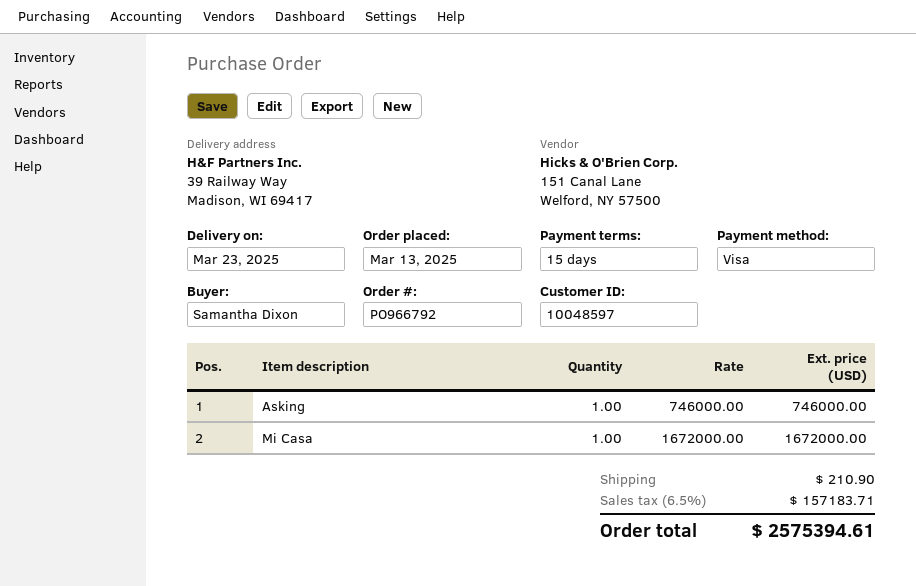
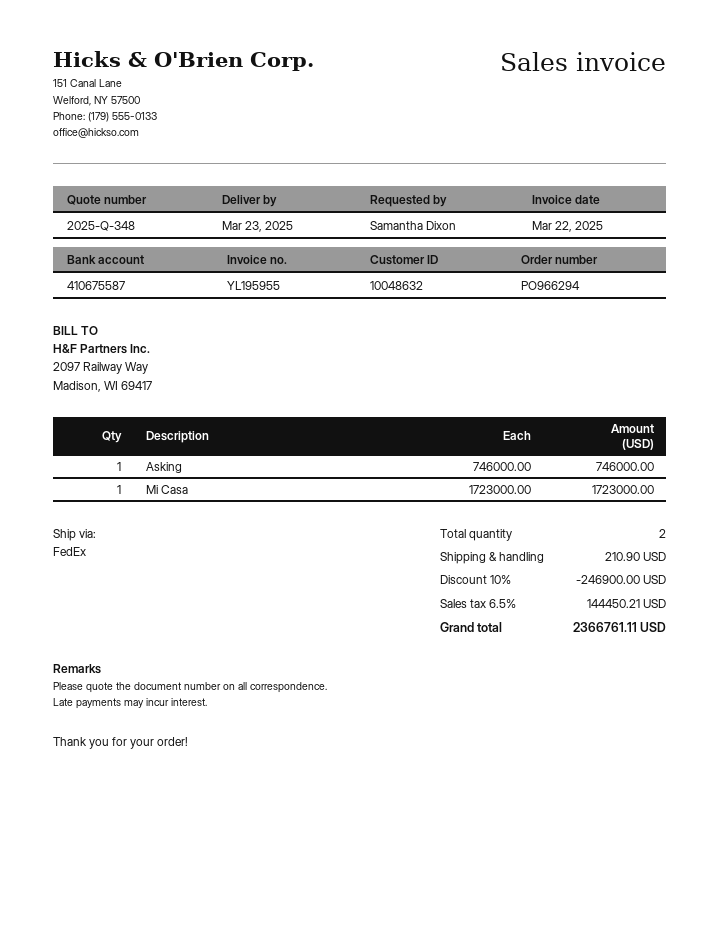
order number: PO966792 -> PO966294
customer number: 10048597 -> 10048632
Mi Casa: 1 x 1672000.00 = 1672000.00 -> 1 x 1723000.00 = 1723000.00
discount: none -> 10% = 246900.00
tax: 6.5% = 157183.71 -> 6.5% = 144450.21
total: 2575394.61 -> 2366761.11

